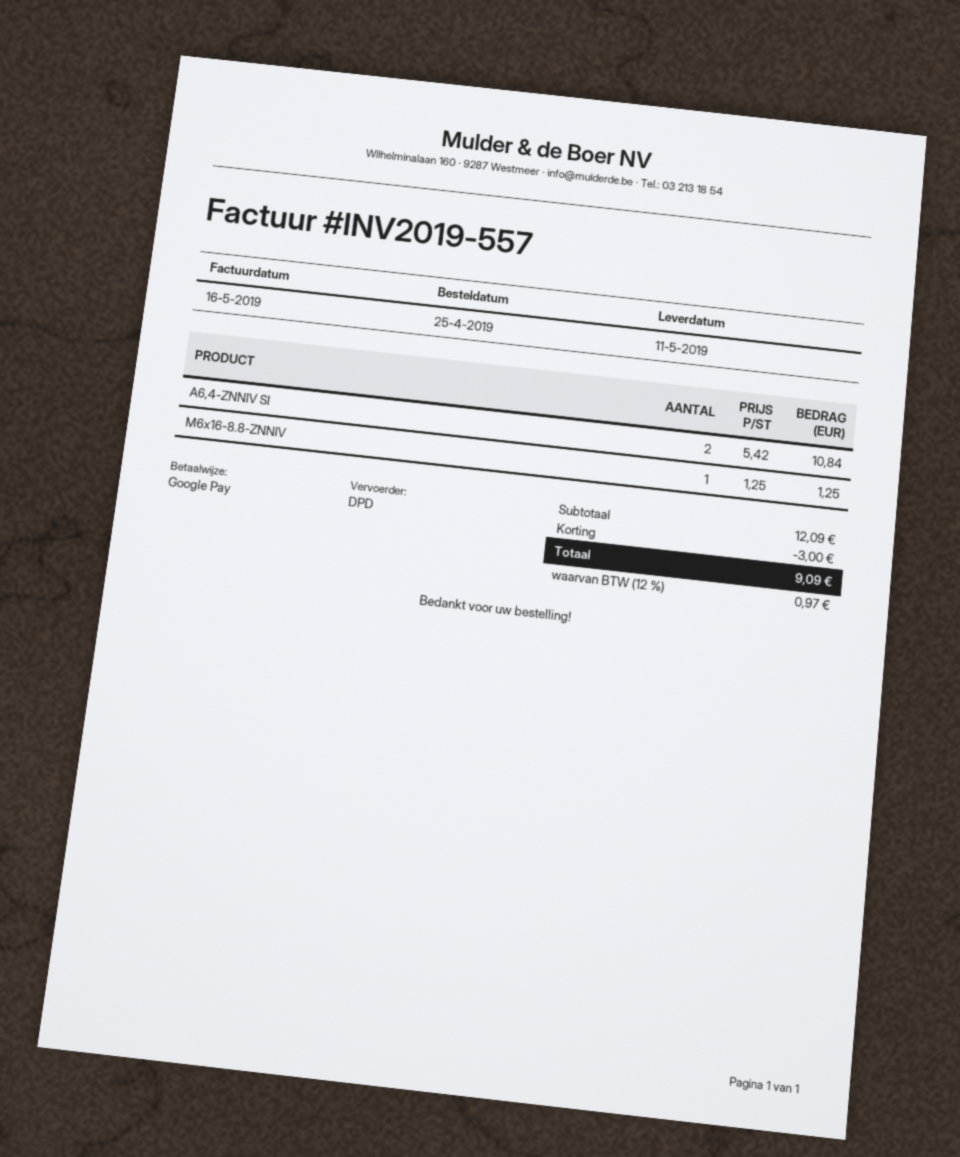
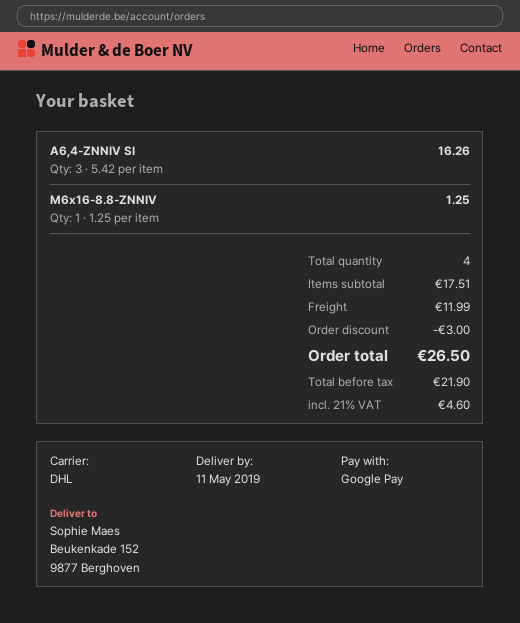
shipping method: DPD -> DHL
A6,4-ZNNIV SI: 2 x 5.42 = 10.84 -> 3 x 5.42 = 16.26
subtotal: 12.09 -> 17.51
shipping: none -> 11.99
tax: 12% = 0.97 -> 21% = 4.60
total: 9.09 -> 26.50

